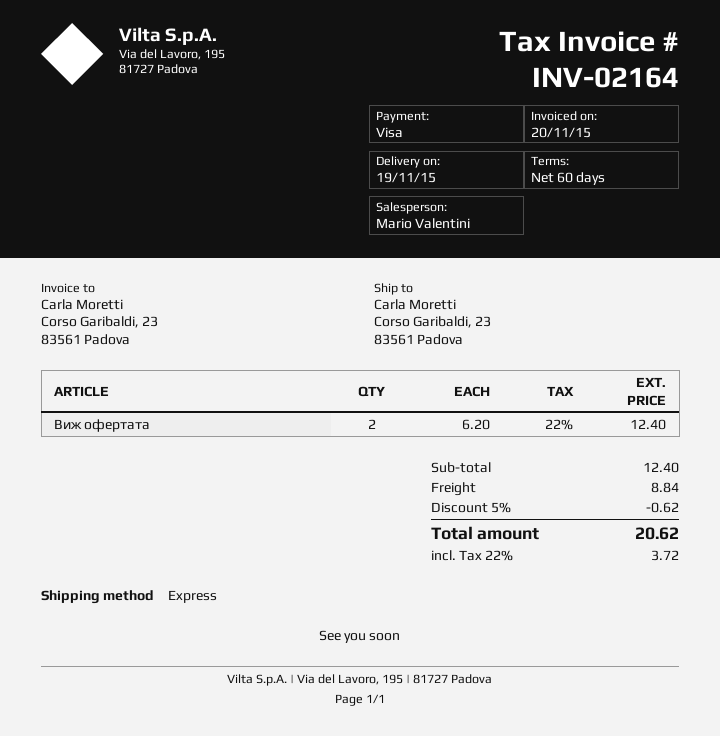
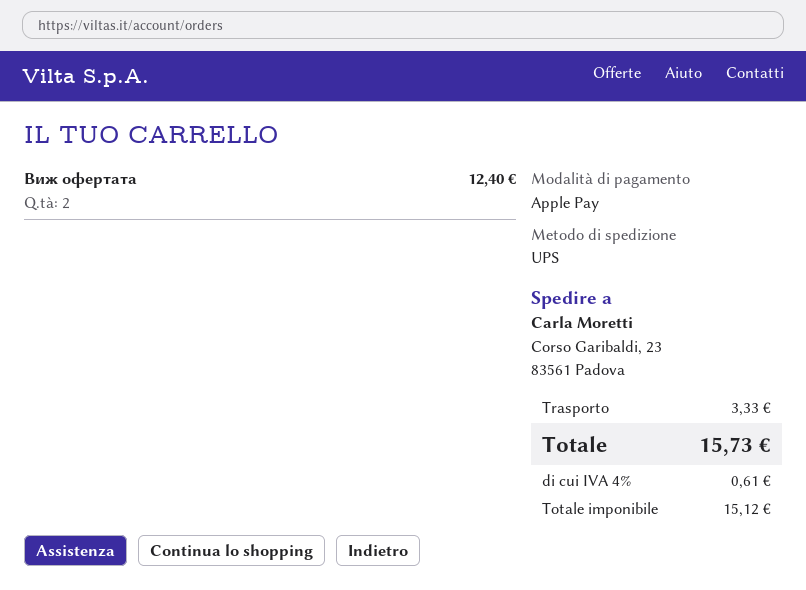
payment method: Visa -> Apple Pay
shipping method: express -> UPS
discount: 5% = 0.62 -> none
shipping: 8.84 -> 3.33
tax: 22% = 3.72 -> 4% = 0.61
total: 20.62 -> 15.73

